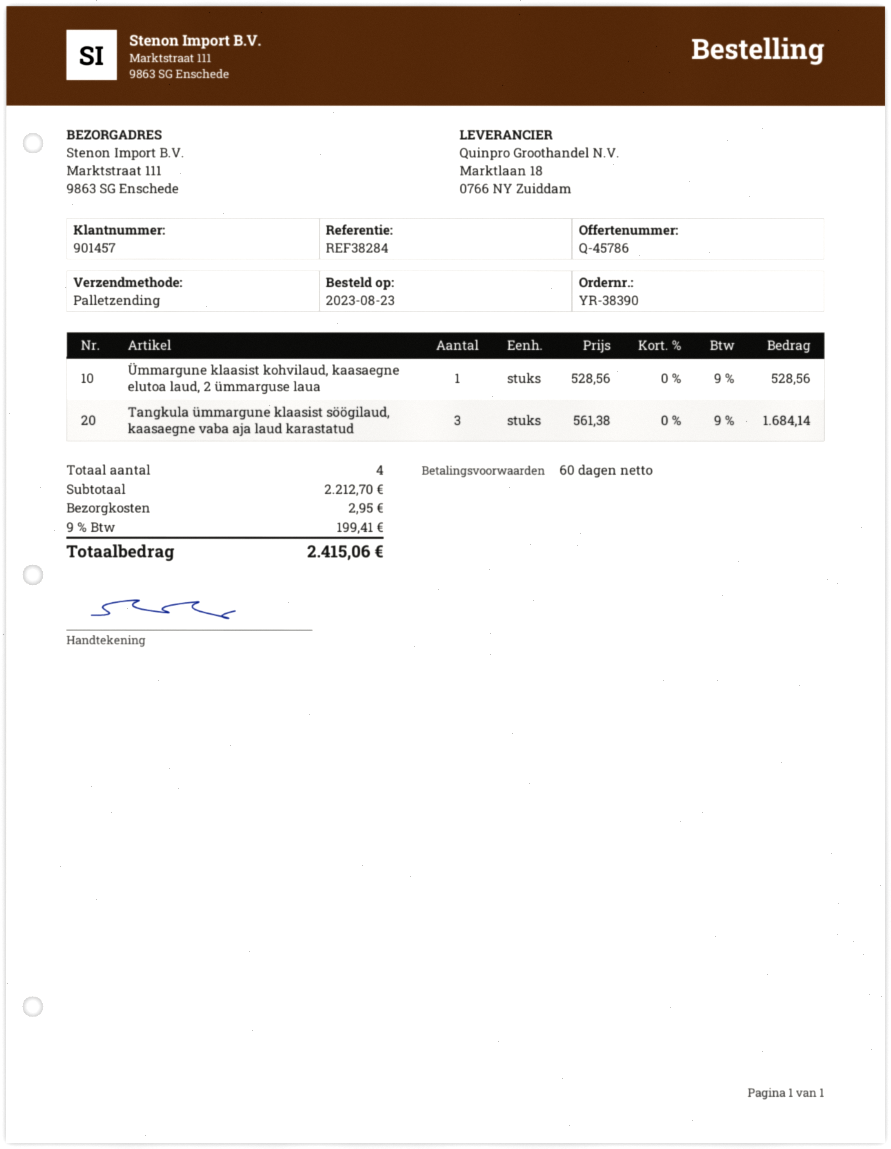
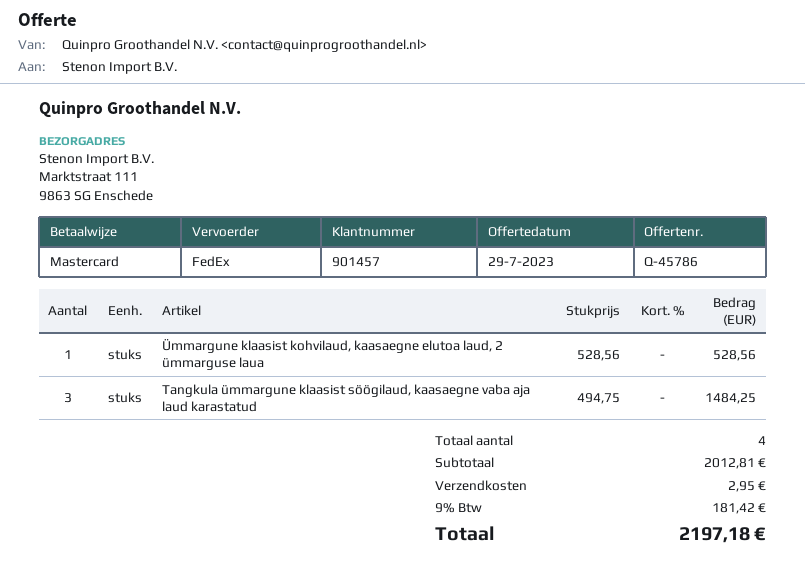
shipping method: pallet freight -> FedEx
Tangkula ümmargune klaasist söögilaud, kaasaegne vaba aja laud karastatud: 3 x 561.38 = 1684.14 -> 3 x 494.75 = 1484.25
subtotal: 2212.70 -> 2012.81
tax: 9% = 199.41 -> 9% = 181.42
total: 2415.06 -> 2197.18

